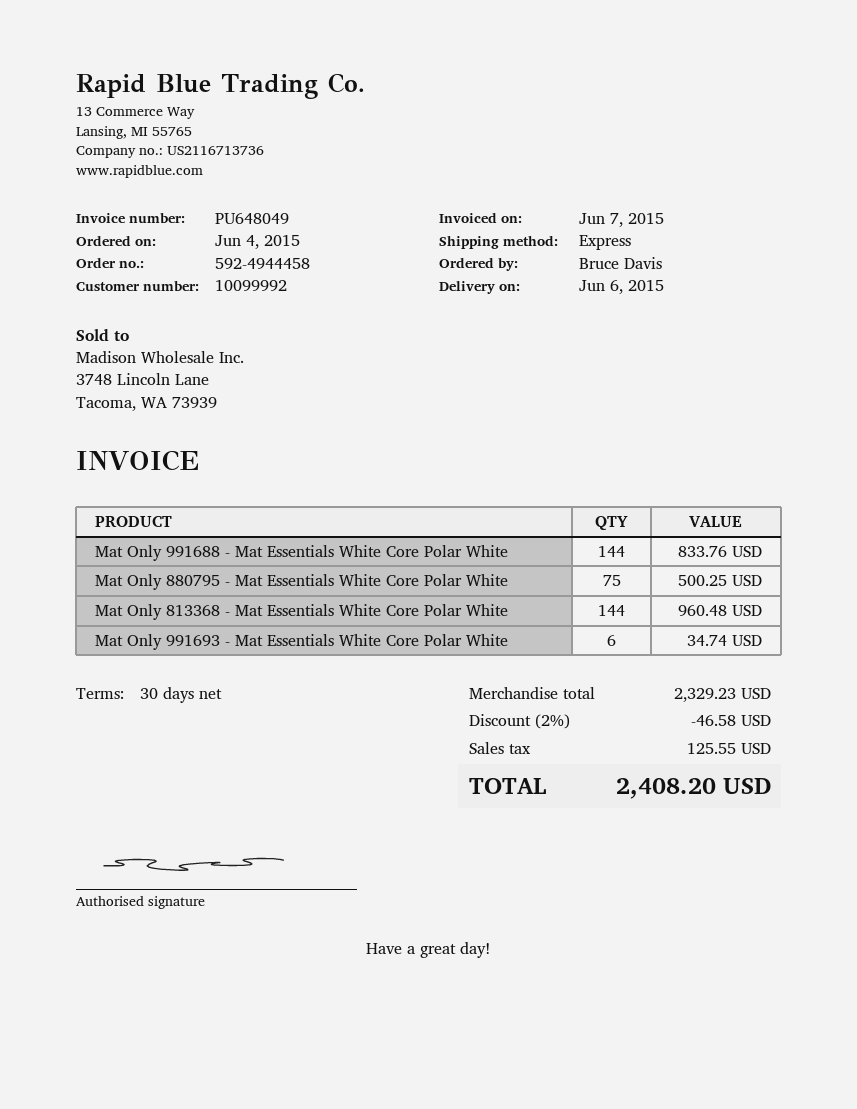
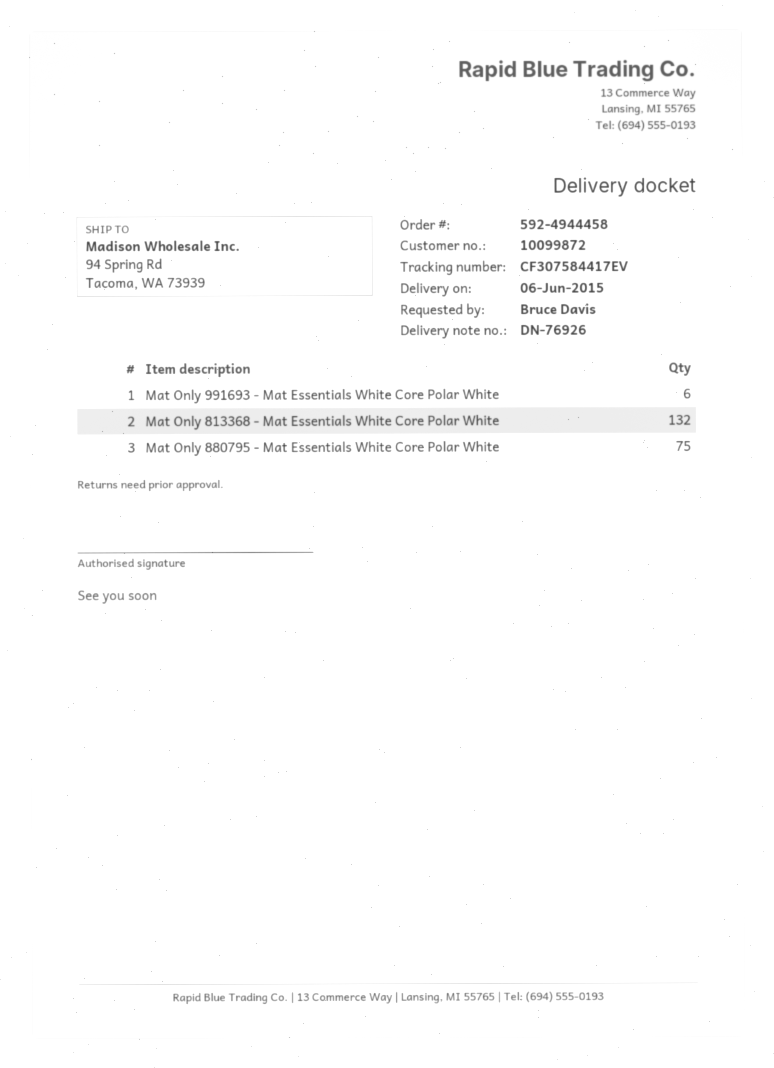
customer number: 10099992 -> 10099872
Mat Only 991688 - Mat Essentials White Core Polar White: 144 -> none
Mat Only 813368 - Mat Essentials White Core Polar White: 144 -> 132

